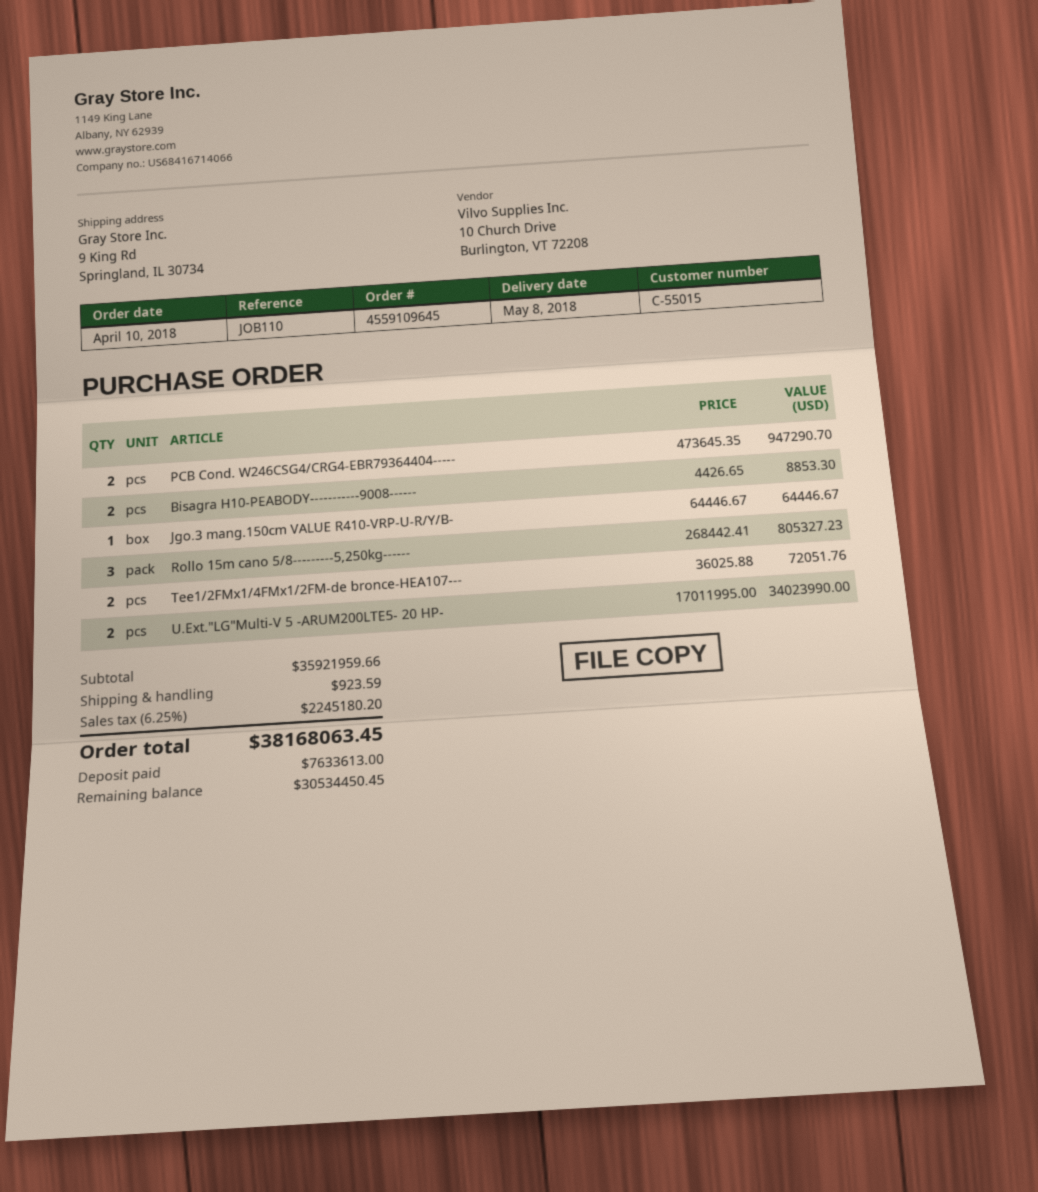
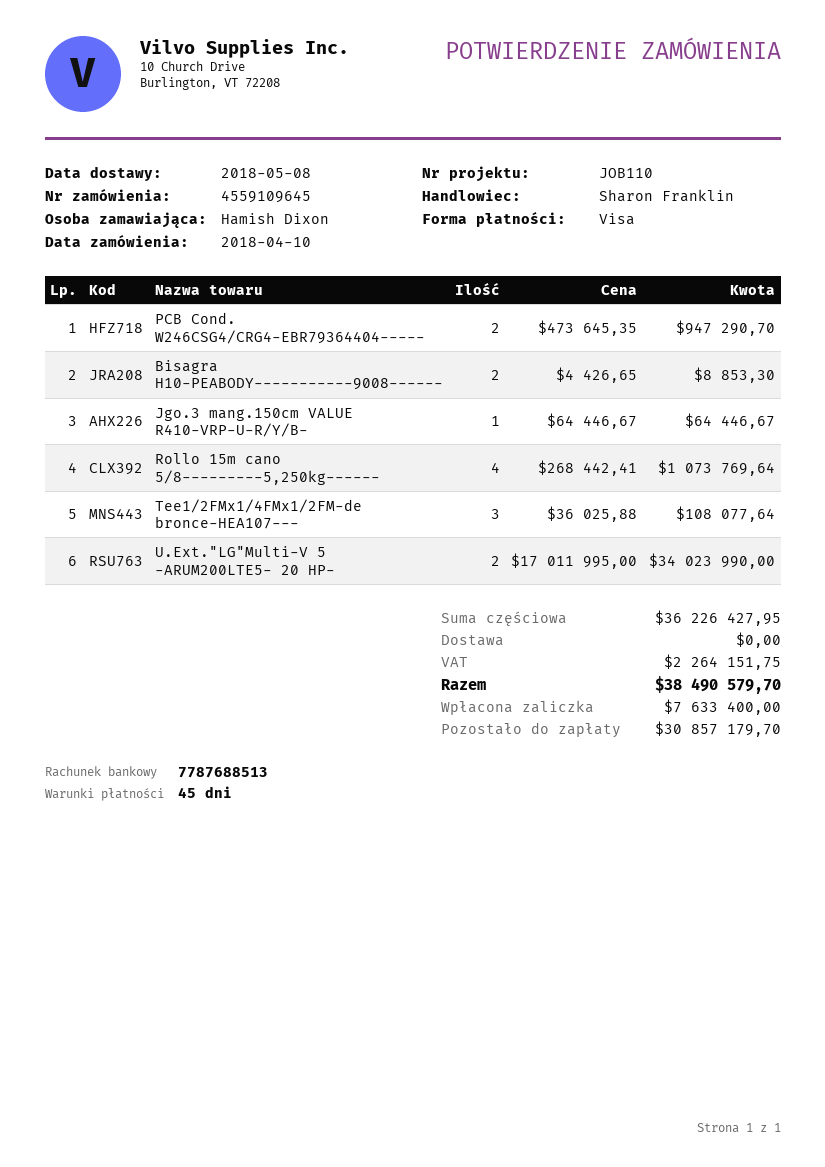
Rollo 15m cano 5/8---------5,250kg------: 3 x 268442.41 = 805327.23 -> 4 x 268442.41 = 1073769.64
Tee1/2FMx1/4FMx1/2FM-de bronce-HEA107---: 2 x 36025.88 = 72051.76 -> 3 x 36025.88 = 108077.64
subtotal: 35921959.66 -> 36226427.95
shipping: 923.59 -> 0.00
tax: 2245180.20 -> 2264151.75
total: 38168063.45 -> 38490579.70
deposit: 7633613.00 -> 7633400.00
balance: 30534450.45 -> 30857179.70

